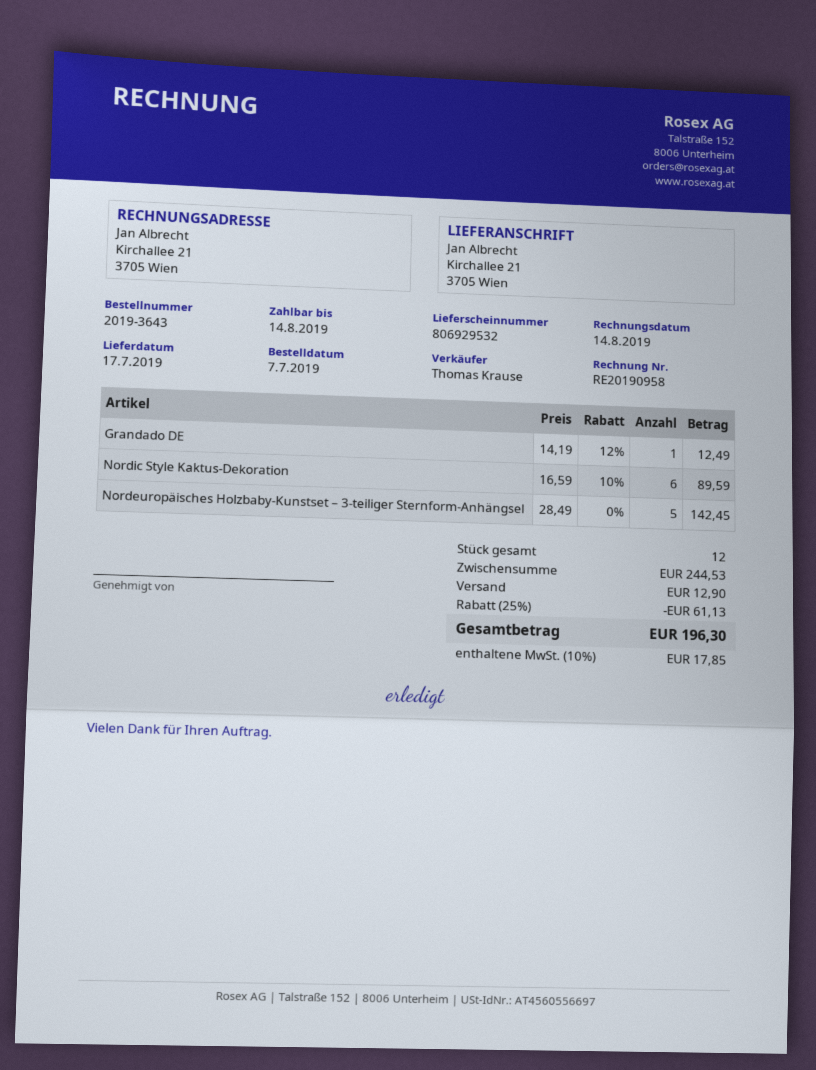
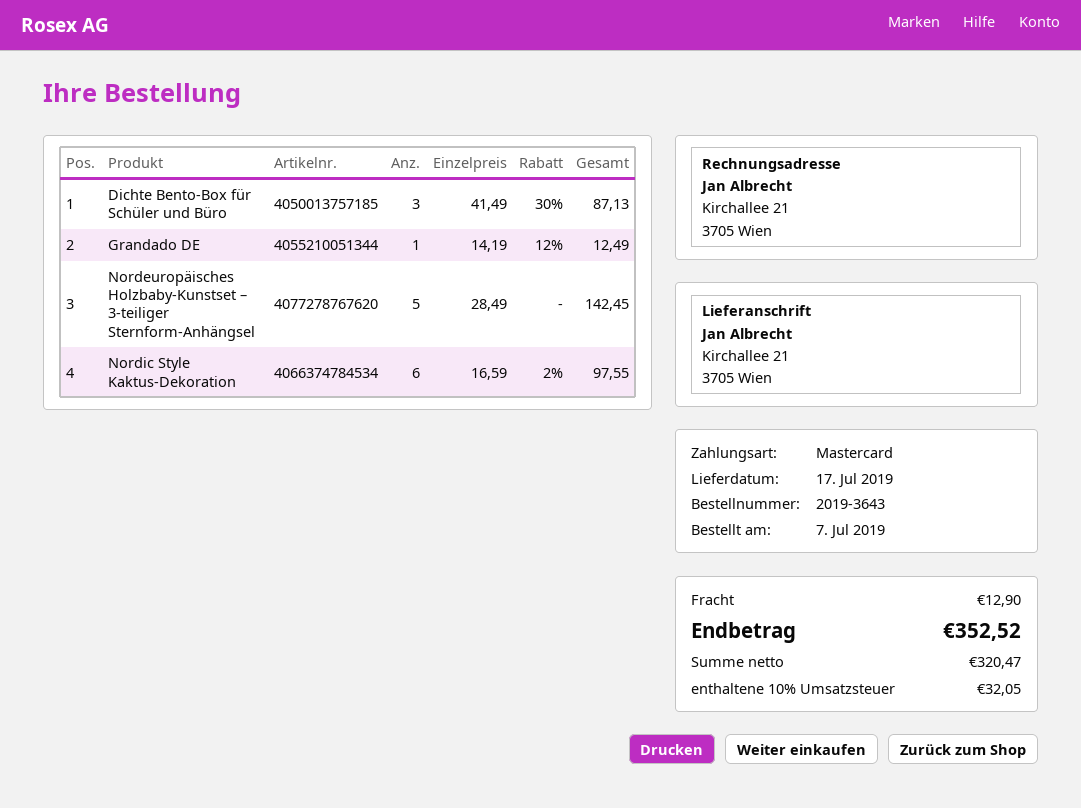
Nordic Style Kaktus-Dekoration: 6 x 16.59 - 10% = 89.59 -> 6 x 16.59 - 2% = 97.55
Dichte Bento-Box für Schüler und Büro: none -> 3 x 41.49 - 30% = 87.13
discount: 25% = 61.13 -> none
tax: 10% = 17.85 -> 10% = 32.05
total: 196.30 -> 352.52

